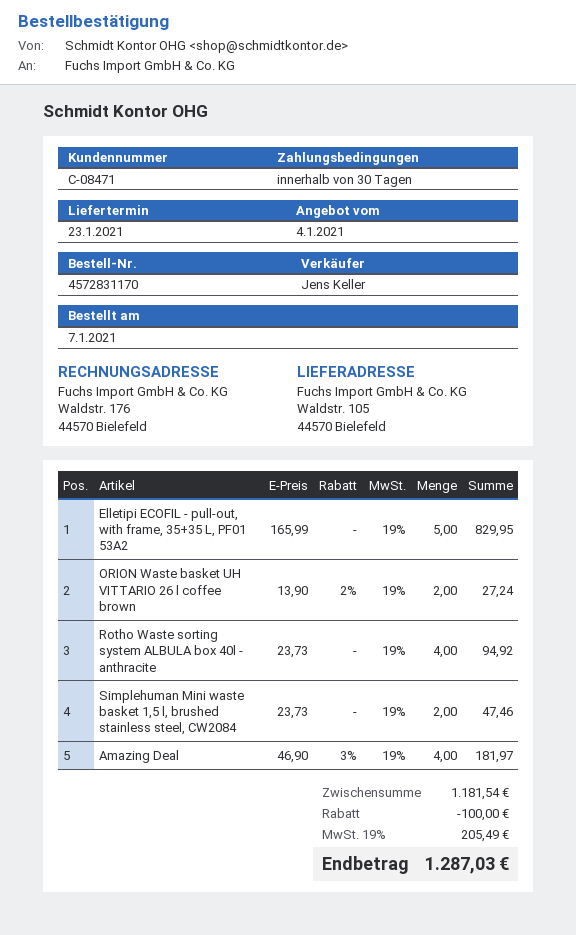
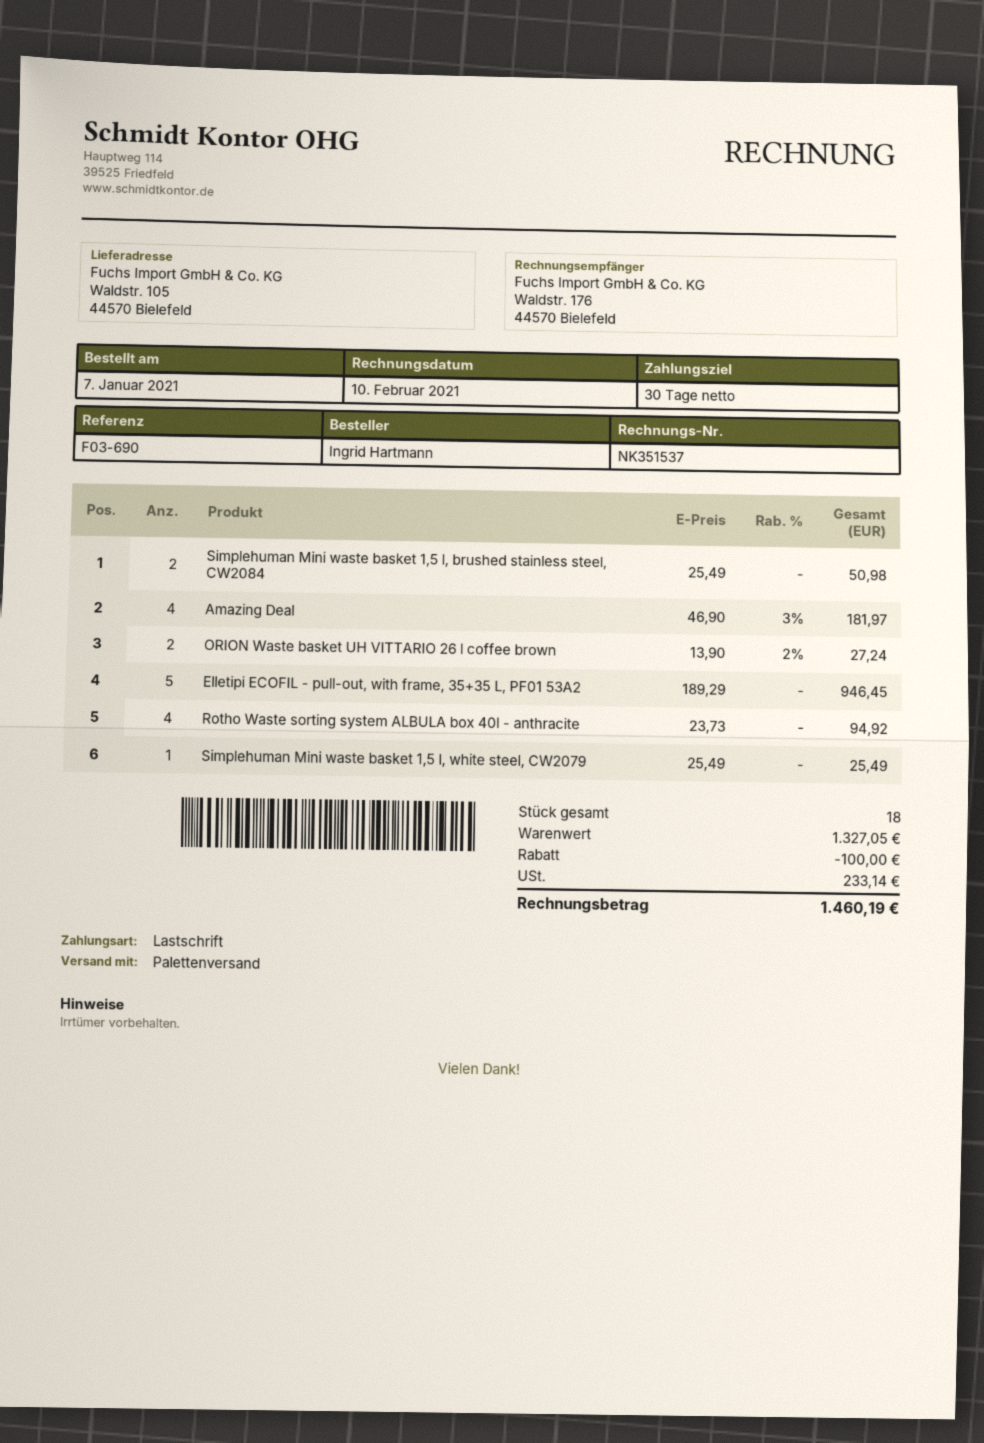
Elletipi ECOFIL - pull-out, with frame, 35+35 L, PF01 53A2: 5 x 165.99 = 829.95 -> 5 x 189.29 = 946.45
Simplehuman Mini waste basket 1,5 l, brushed stainless steel, CW2084: 2 x 23.73 = 47.46 -> 2 x 25.49 = 50.98
Simplehuman Mini waste basket 1,5 l, white steel, CW2079: none -> 1 x 25.49 = 25.49
subtotal: 1181.54 -> 1327.05
tax: 205.49 -> 233.14
total: 1287.03 -> 1460.19

